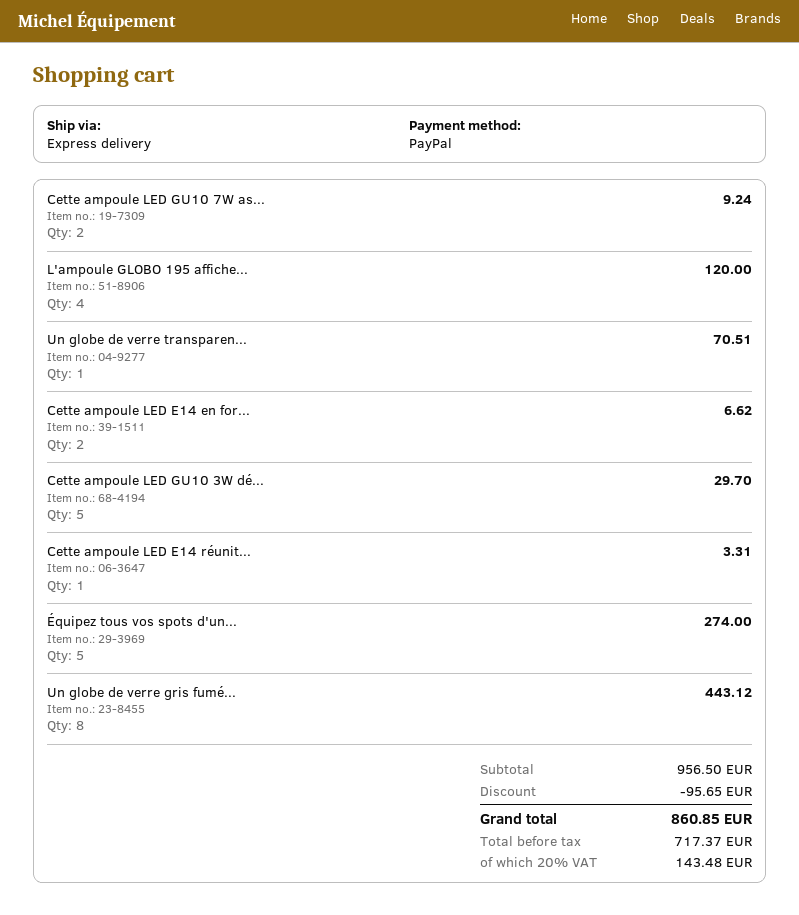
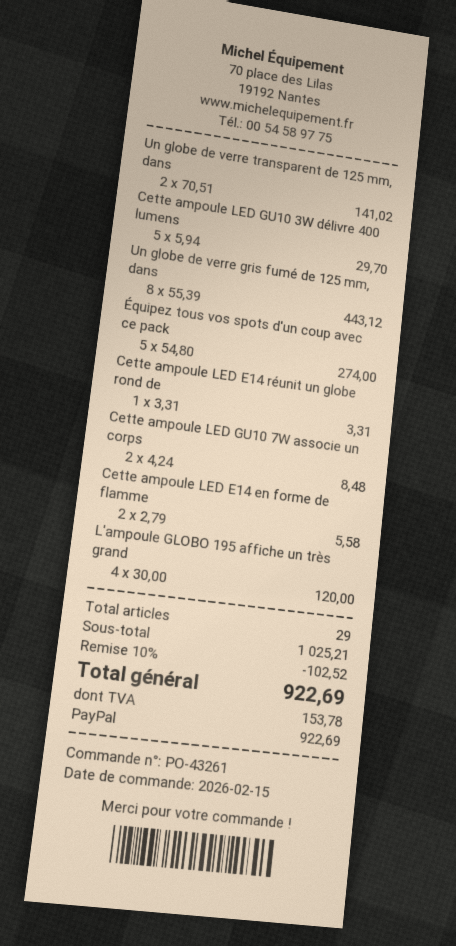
Cette ampoule LED GU10 7W as...: 2 for 9.24 -> 2 for 8.48
Un globe de verre transparen...: 1 for 70.51 -> 2 for 141.02
Cette ampoule LED E14 en for...: 2 for 6.62 -> 2 for 5.58
subtotal: 956.50 -> 1025.21
discount: 95.65 -> 102.52
tax: 143.48 -> 153.78
total: 860.85 -> 922.69

